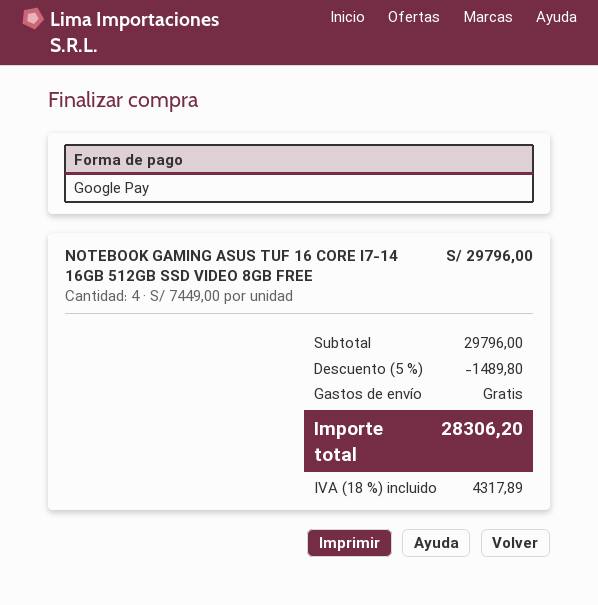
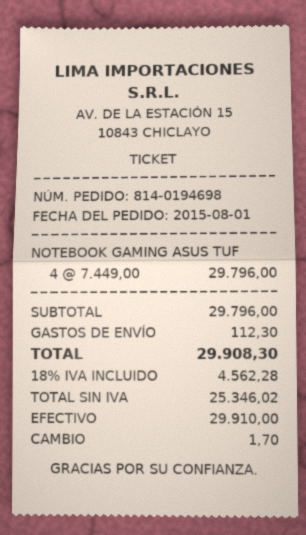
payment method: Google Pay -> cash
discount: 5% = 1489.80 -> none
shipping: 0.00 -> 112.30
tax: 18% = 4317.89 -> 18% = 4562.28
total: 28306.20 -> 29908.30

